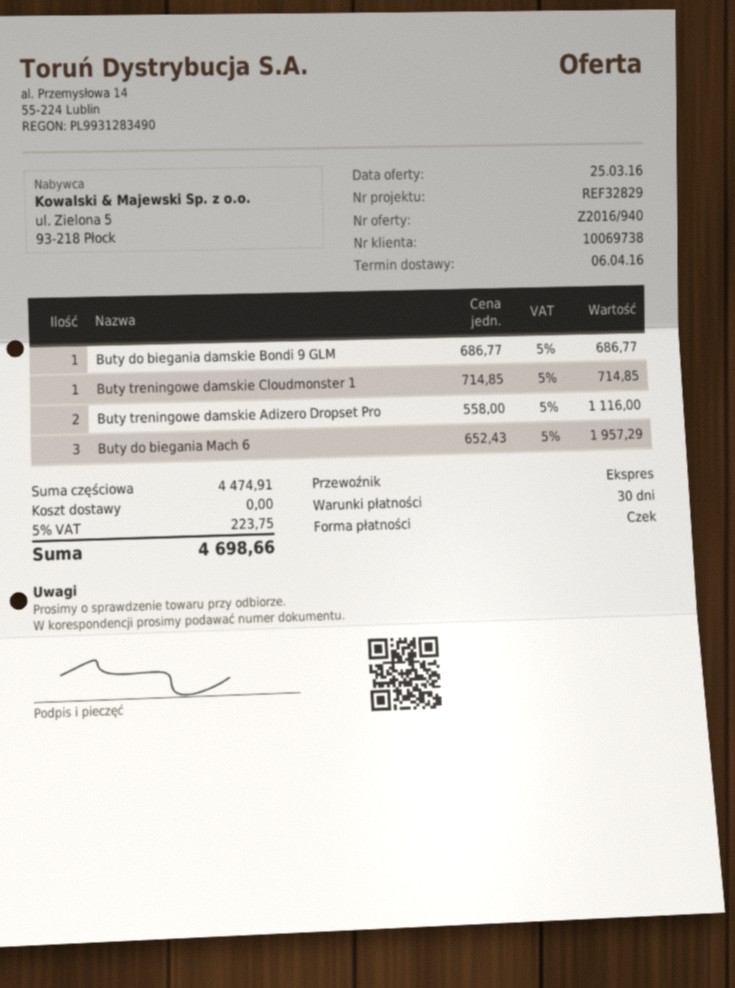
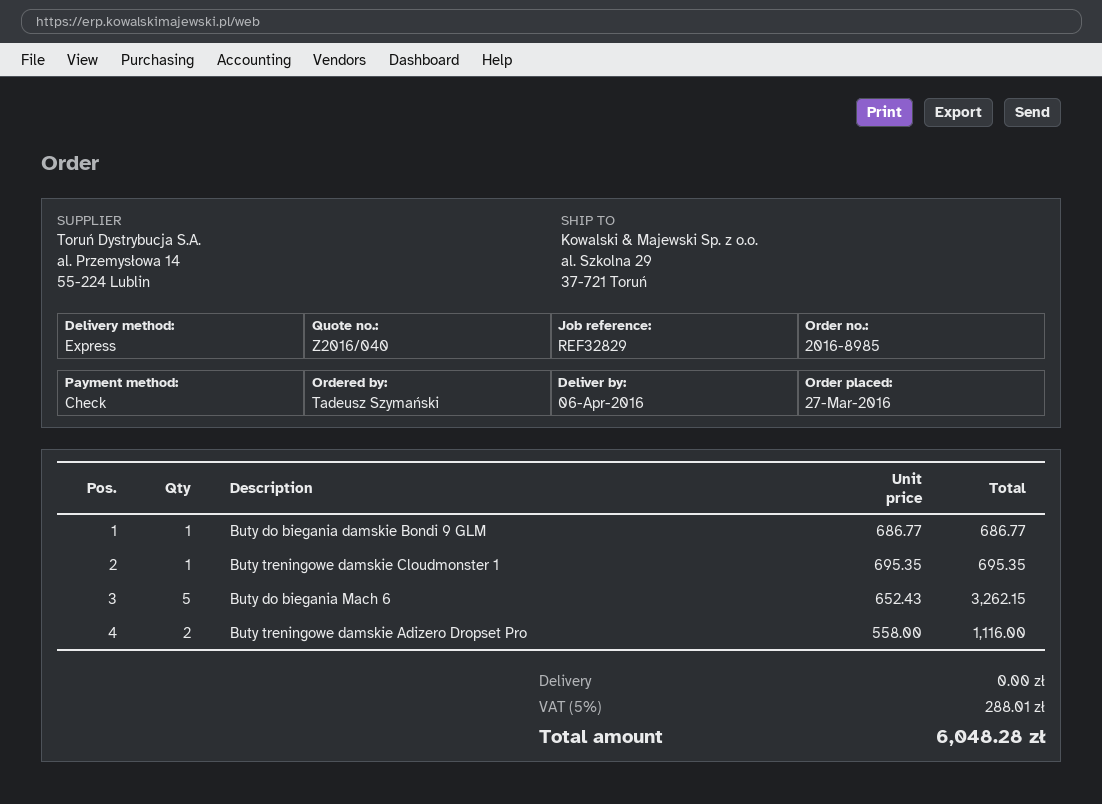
quote number: Z2016/940 -> Z2016/040
Buty treningowe damskie Cloudmonster 1: 1 x 714.85 = 714.85 -> 1 x 695.35 = 695.35
Buty do biegania Mach 6: 3 x 652.43 = 1957.29 -> 5 x 652.43 = 3262.15
tax: 5% = 223.75 -> 5% = 288.01
total: 4698.66 -> 6048.28

